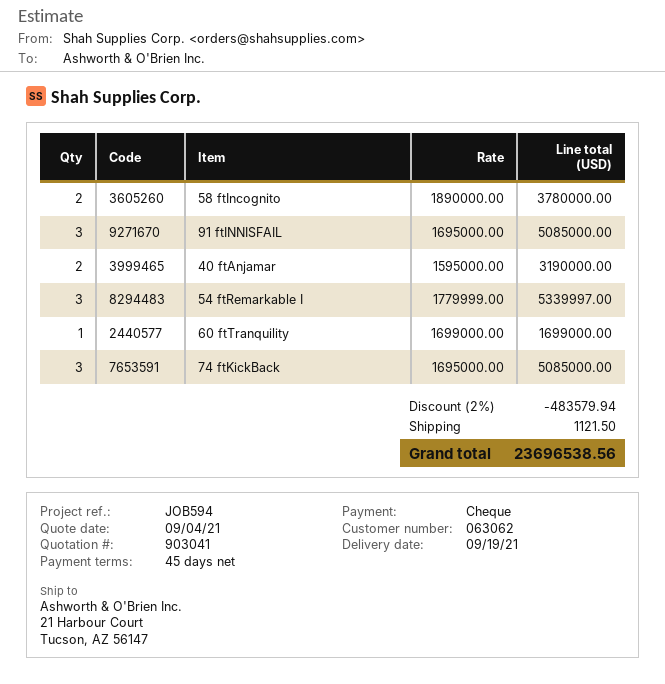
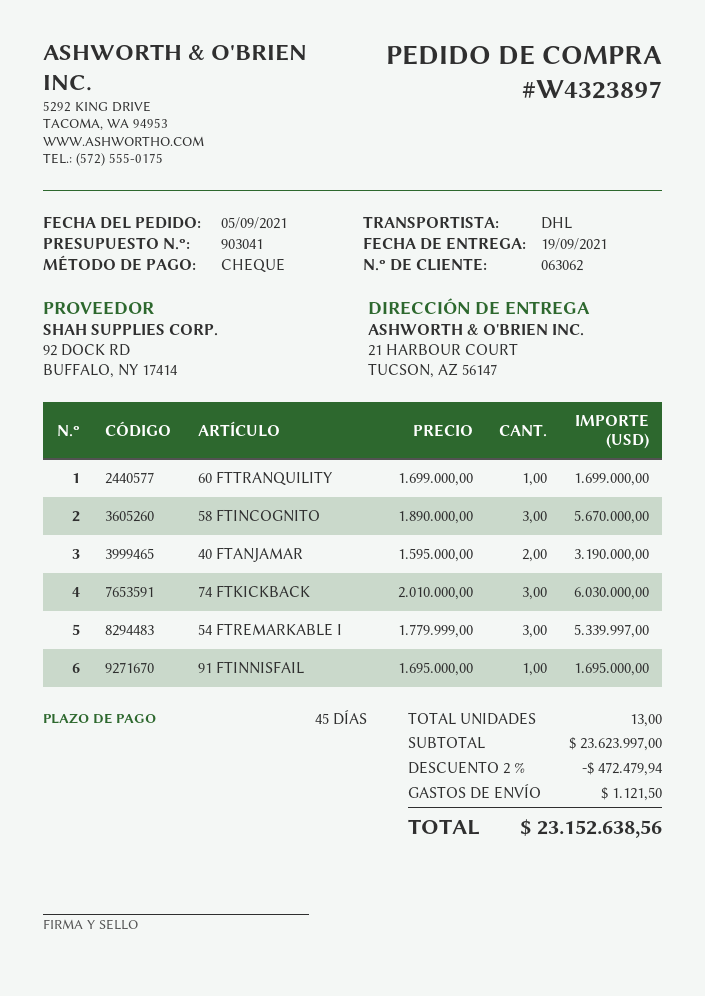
58 ftIncognito: 2 x 1890000.00 = 3780000.00 -> 3 x 1890000.00 = 5670000.00
91 ftINNISFAIL: 3 x 1695000.00 = 5085000.00 -> 1 x 1695000.00 = 1695000.00
74 ftKickBack: 3 x 1695000.00 = 5085000.00 -> 3 x 2010000.00 = 6030000.00
discount: 2% = 483579.94 -> 2% = 472479.94
total: 23696538.56 -> 23152638.56

